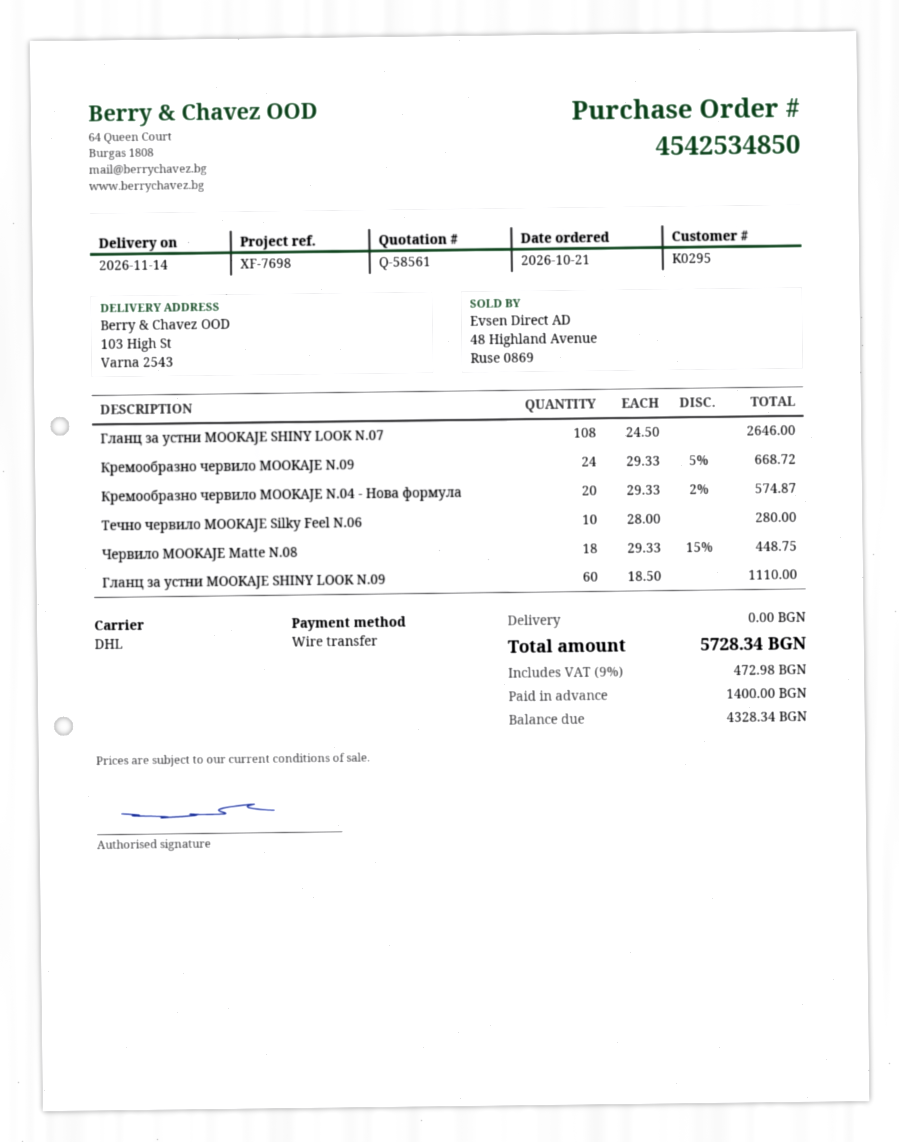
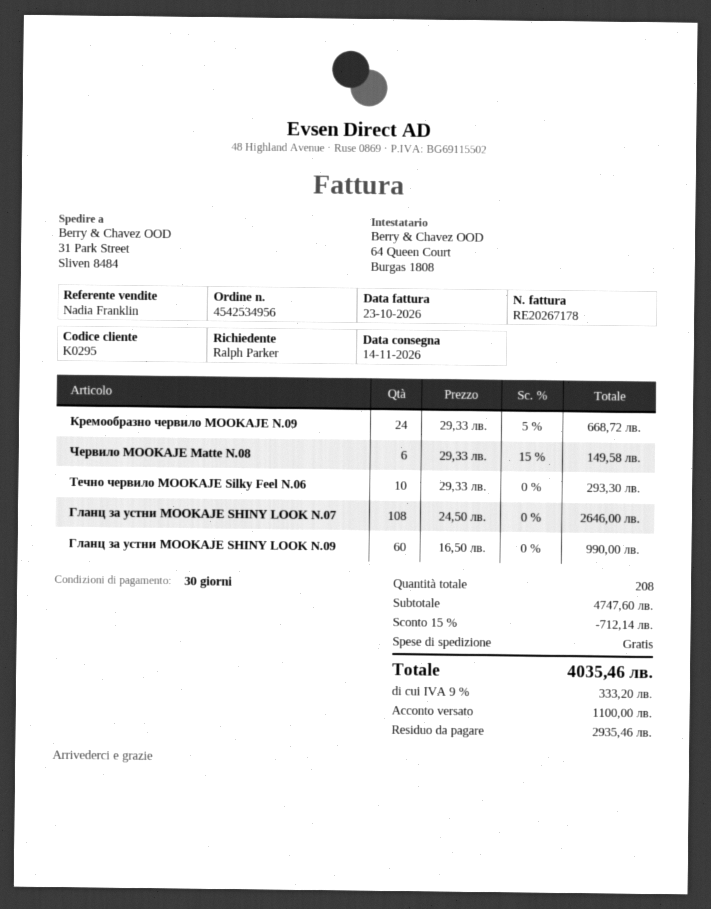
order number: 4542534850 -> 4542534956
ship to: 103 High St, Varna 2543 -> 31 Park Street, Sliven 8484
Кремообразно червило MOOKAJE N.04 - Нова формула: 20 x 29.33 - 2% = 574.87 -> none
Течно червило MOOKAJE Silky Feel N.06: 10 x 28.00 = 280.00 -> 10 x 29.33 = 293.30
Червило MOOKAJE Matte N.08: 18 x 29.33 - 15% = 448.75 -> 6 x 29.33 - 15% = 149.58
Гланц за устни MOOKAJE SHINY LOOK N.09: 60 x 18.50 = 1110.00 -> 60 x 16.50 = 990.00
discount: none -> 15% = 712.14
tax: 9% = 472.98 -> 9% = 333.20
total: 5728.34 -> 4035.46
deposit: 1400.00 -> 1100.00
balance: 4328.34 -> 2935.46

